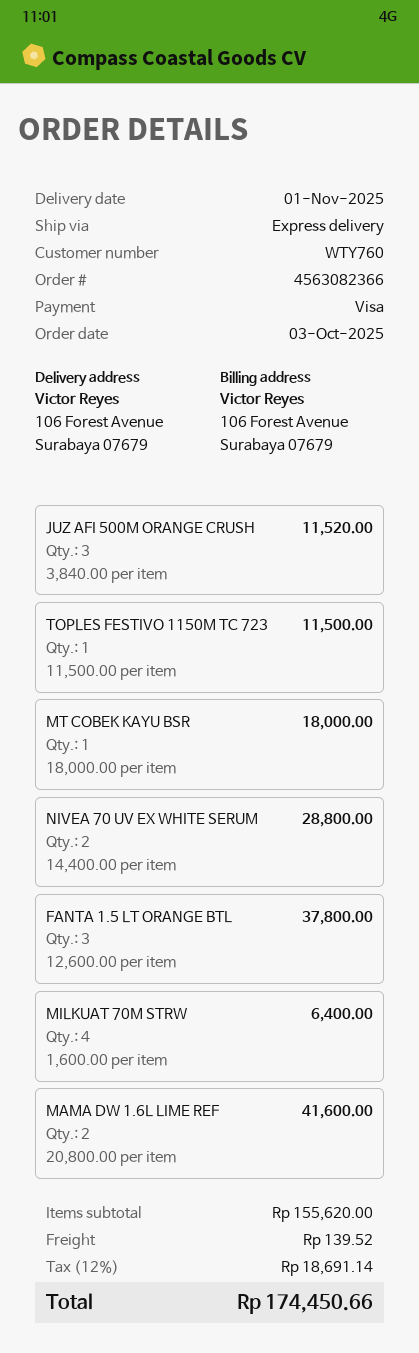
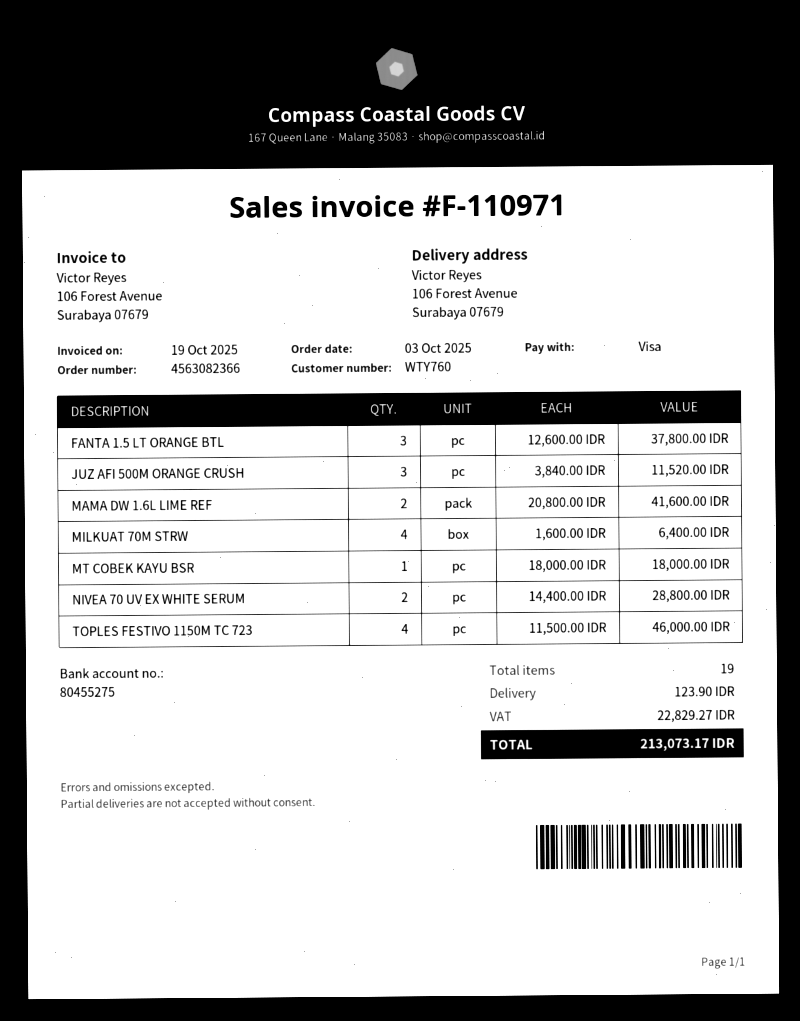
TOPLES FESTIVO 1150M TC 723: 1 x 11500.00 = 11500.00 -> 4 x 11500.00 = 46000.00
shipping: 139.52 -> 123.90
tax: 18691.14 -> 22829.27
total: 174450.66 -> 213073.17

